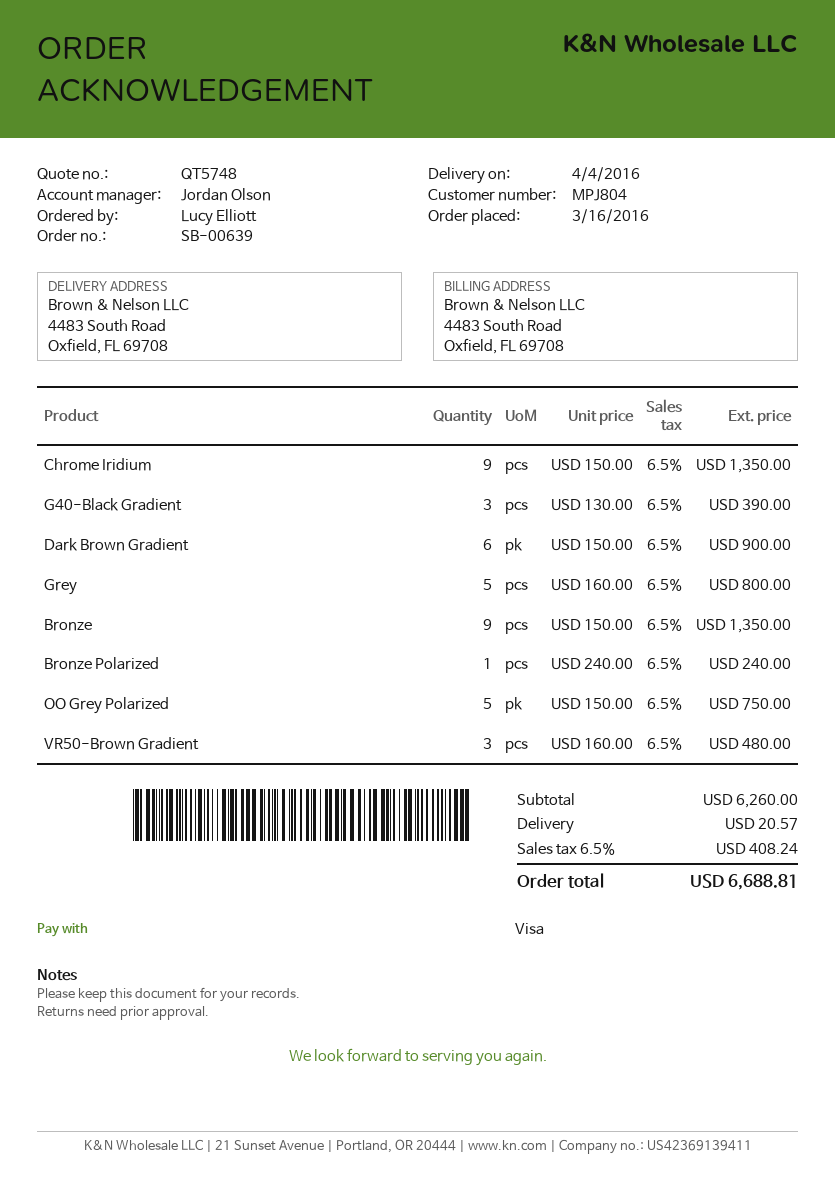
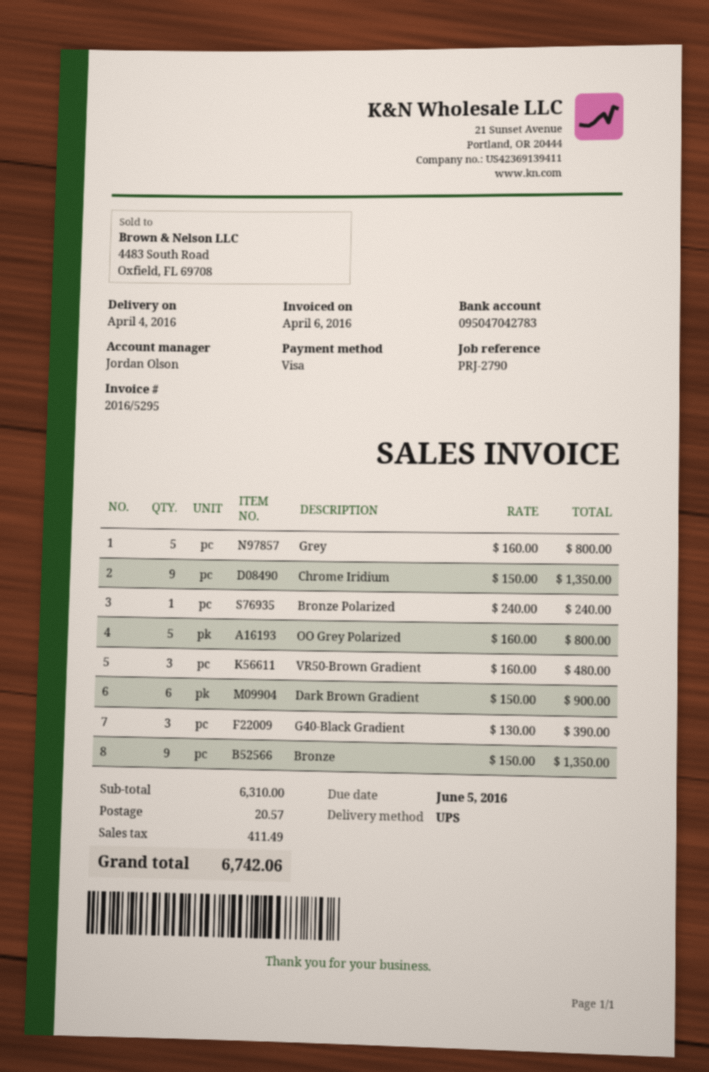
OO Grey Polarized: 5 x 150.00 = 750.00 -> 5 x 160.00 = 800.00
subtotal: 6260.00 -> 6310.00
tax: 408.24 -> 411.49
total: 6688.81 -> 6742.06

